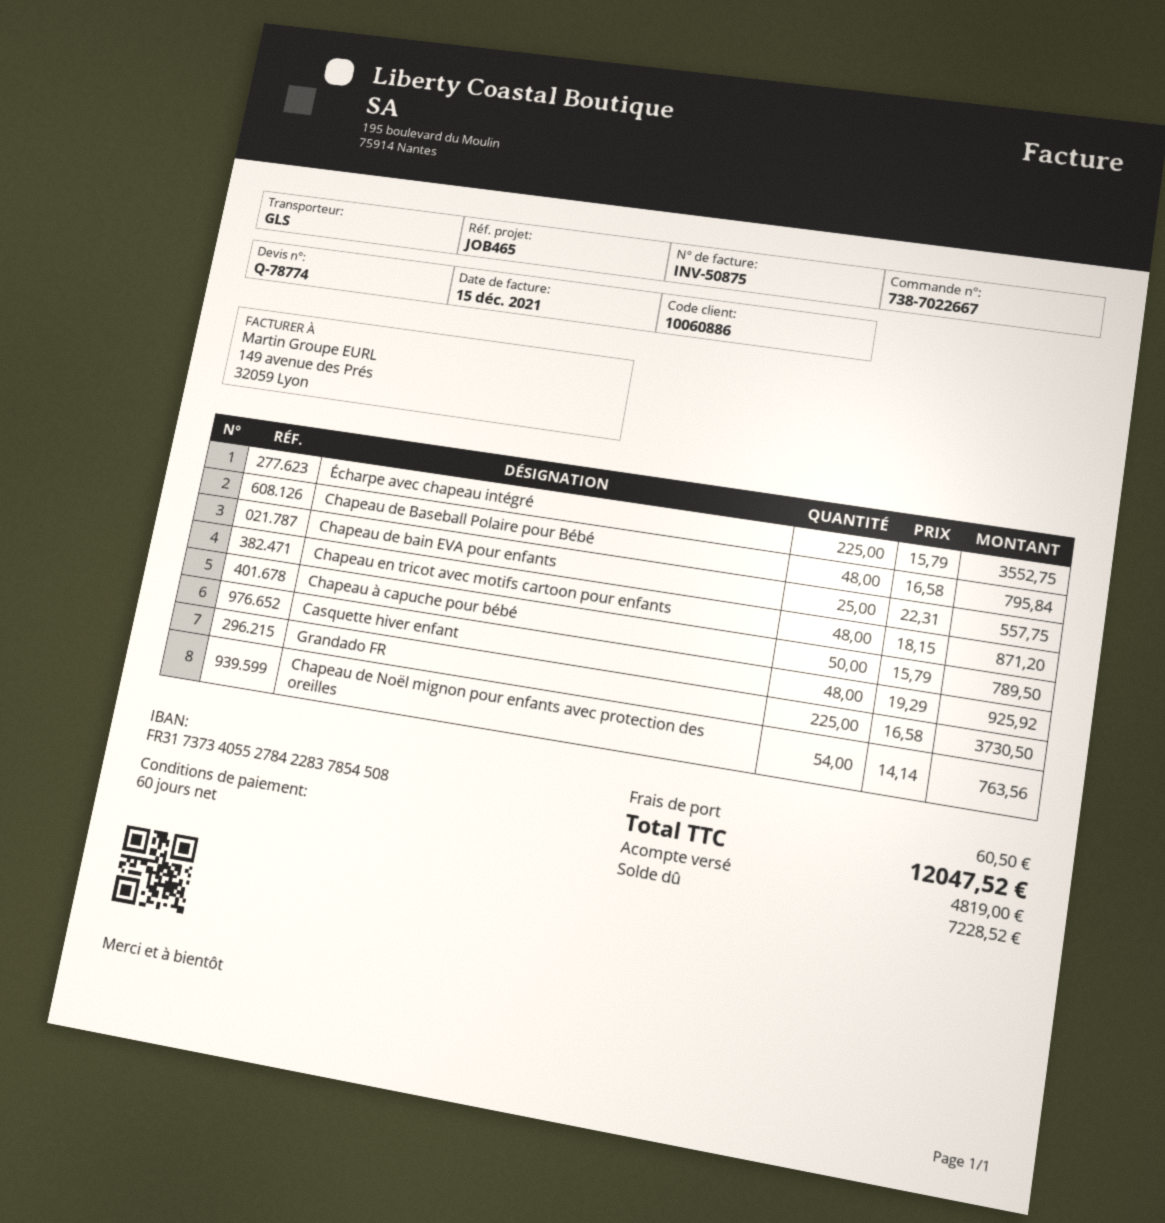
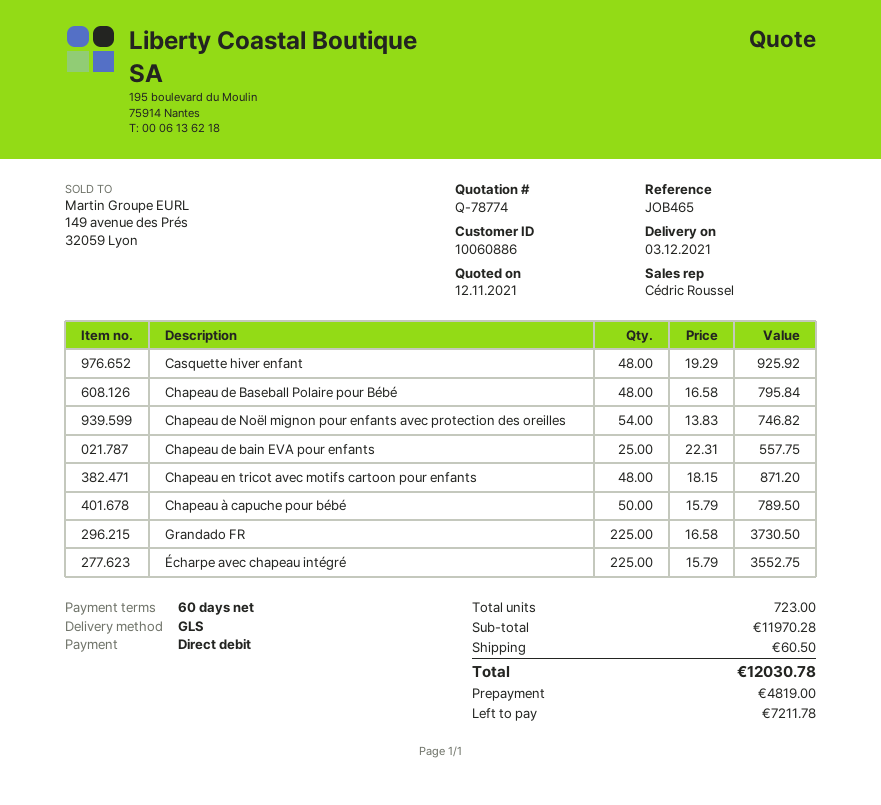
Chapeau de Noël mignon pour enfants avec protection des oreilles: 54 x 14.14 = 763.56 -> 54 x 13.83 = 746.82
total: 12047.52 -> 12030.78
balance: 7228.52 -> 7211.78

